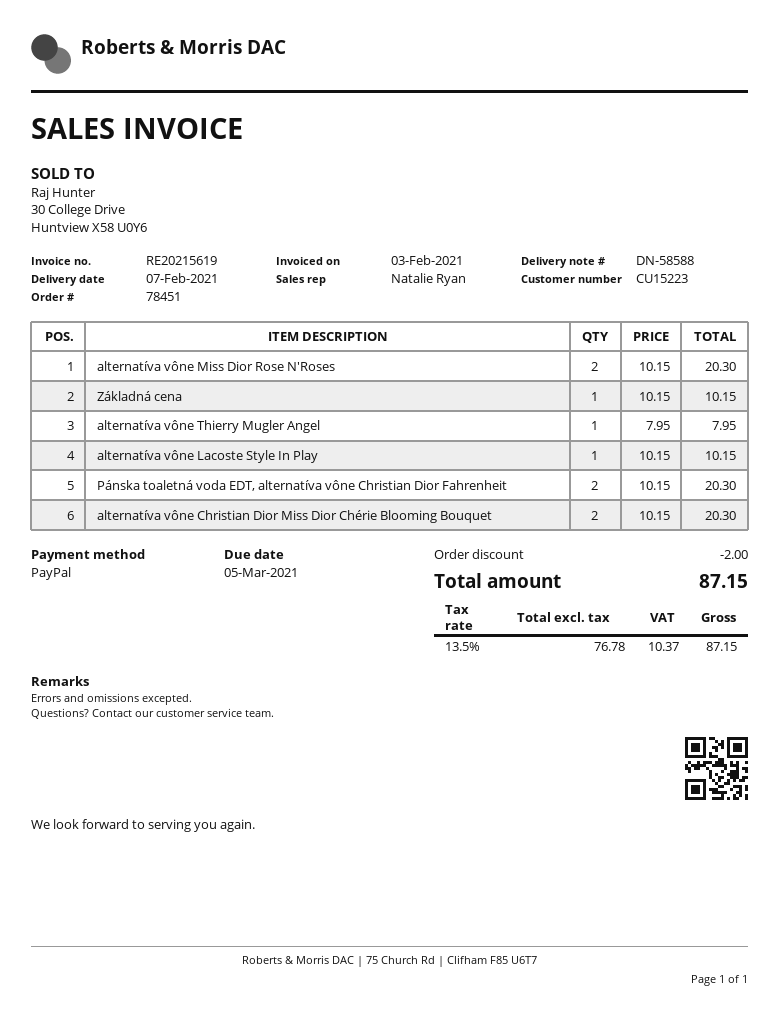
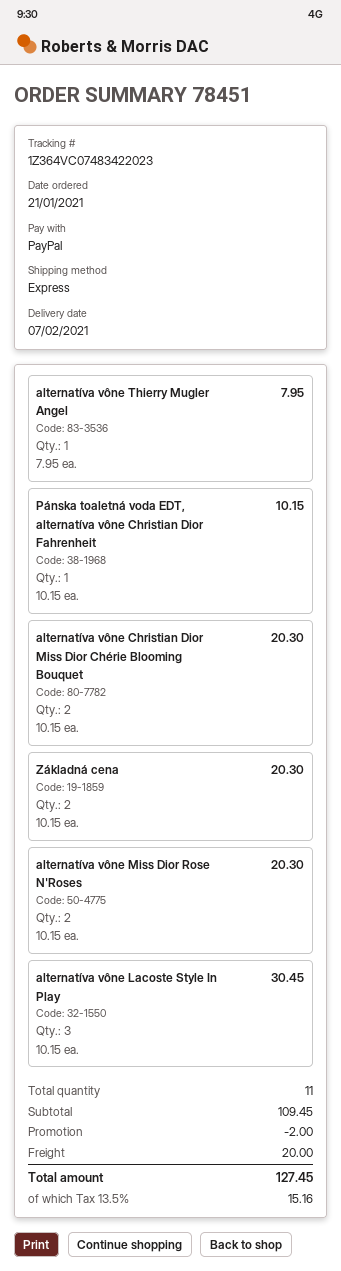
Základná cena: 1 x 10.15 = 10.15 -> 2 x 10.15 = 20.30
alternatíva vône Lacoste Style In Play: 1 x 10.15 = 10.15 -> 3 x 10.15 = 30.45
Pánska toaletná voda EDT, alternatíva vône Christian Dior Fahrenheit: 2 x 10.15 = 20.30 -> 1 x 10.15 = 10.15
shipping: none -> 20.00
tax: 13.5% = 10.37 -> 13.5% = 15.16
total: 87.15 -> 127.45

